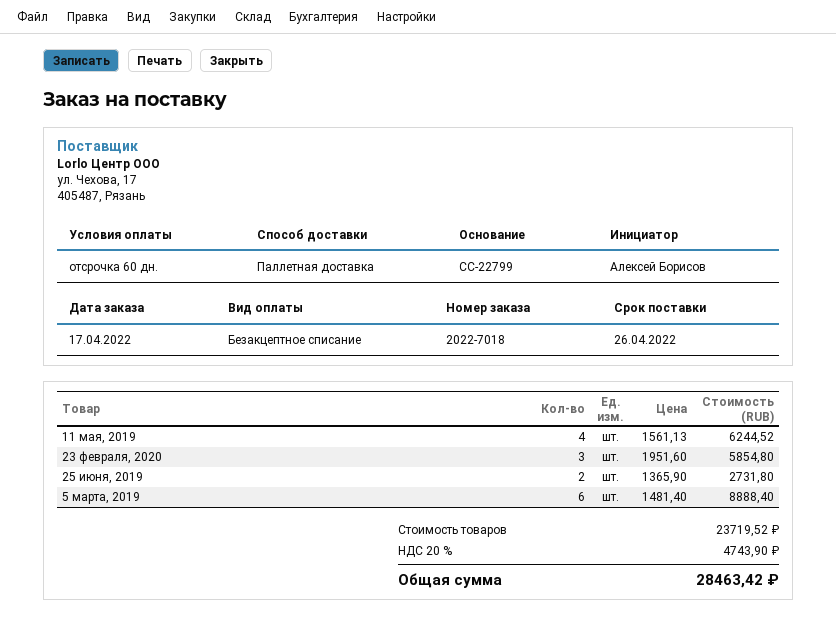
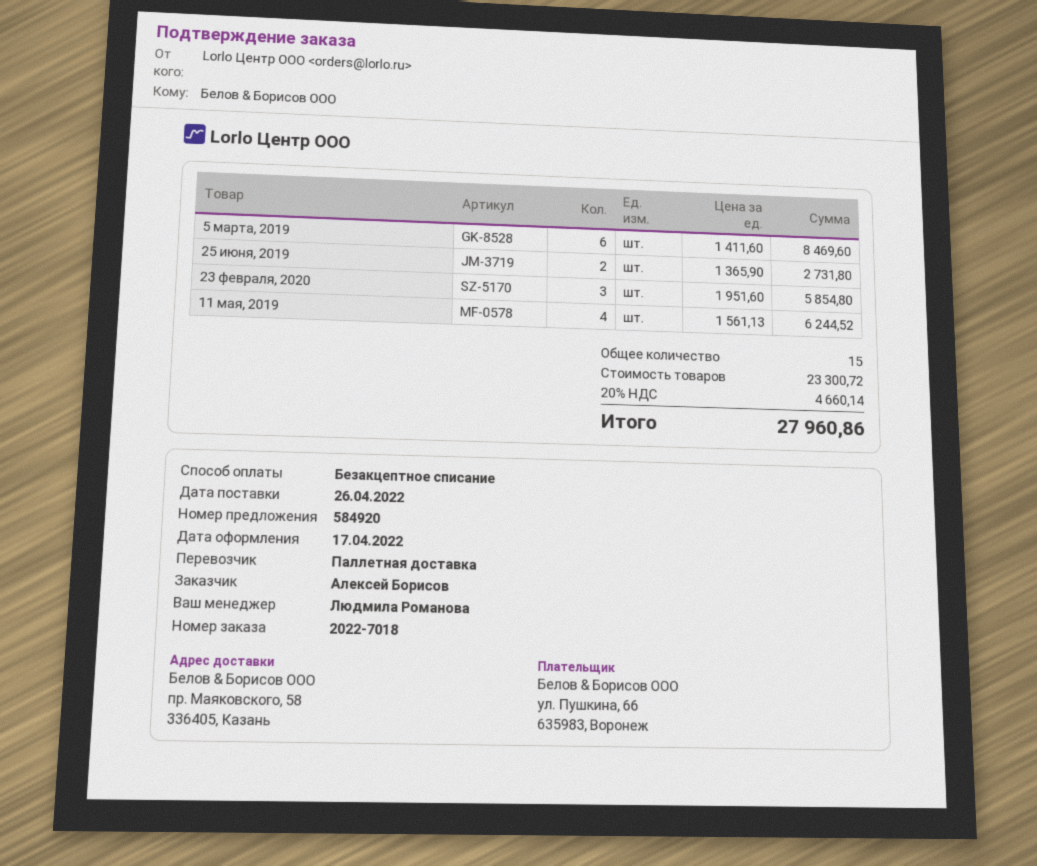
5 марта, 2019: 6 x 1481.40 = 8888.40 -> 6 x 1411.60 = 8469.60
subtotal: 23719.52 -> 23300.72
tax: 20% = 4743.90 -> 20% = 4660.14
total: 28463.42 -> 27960.86

